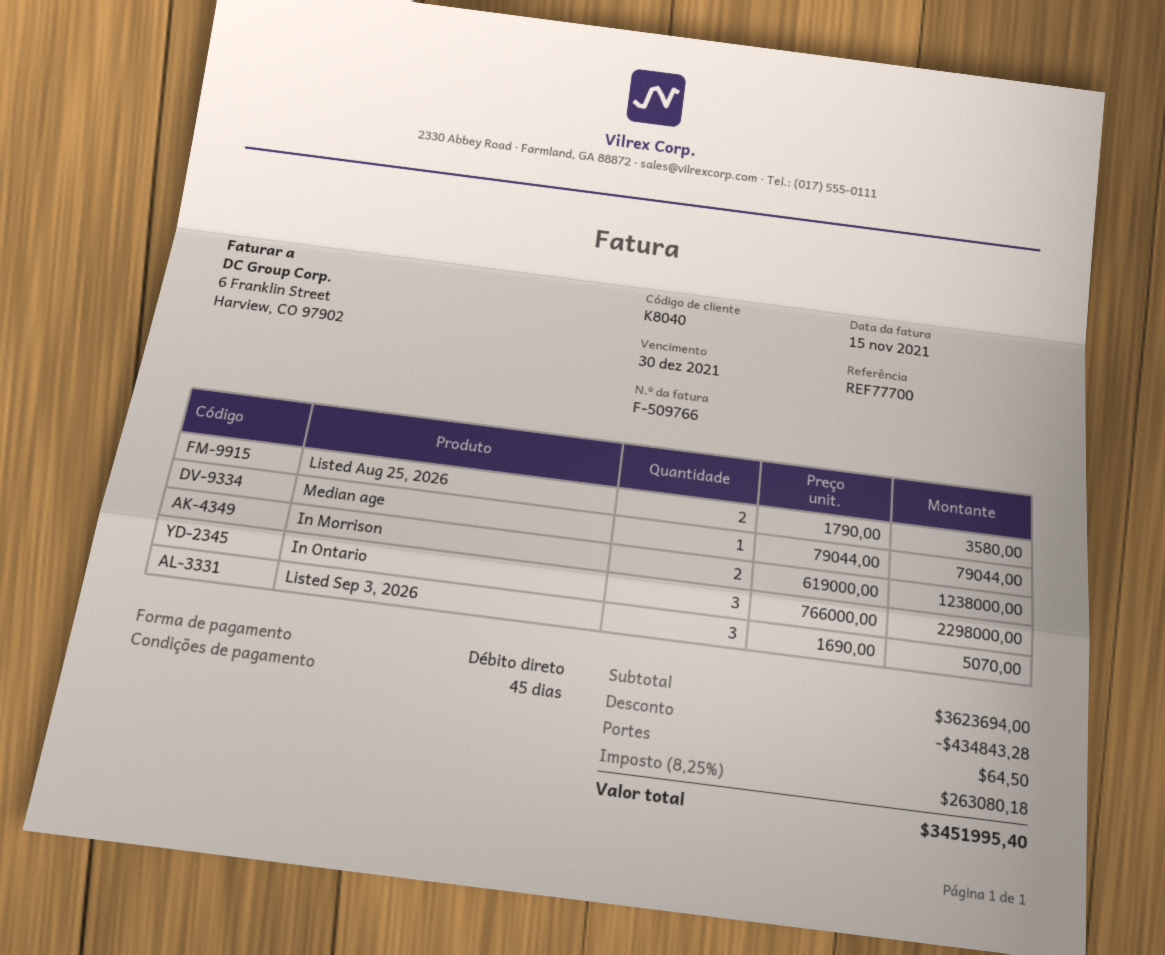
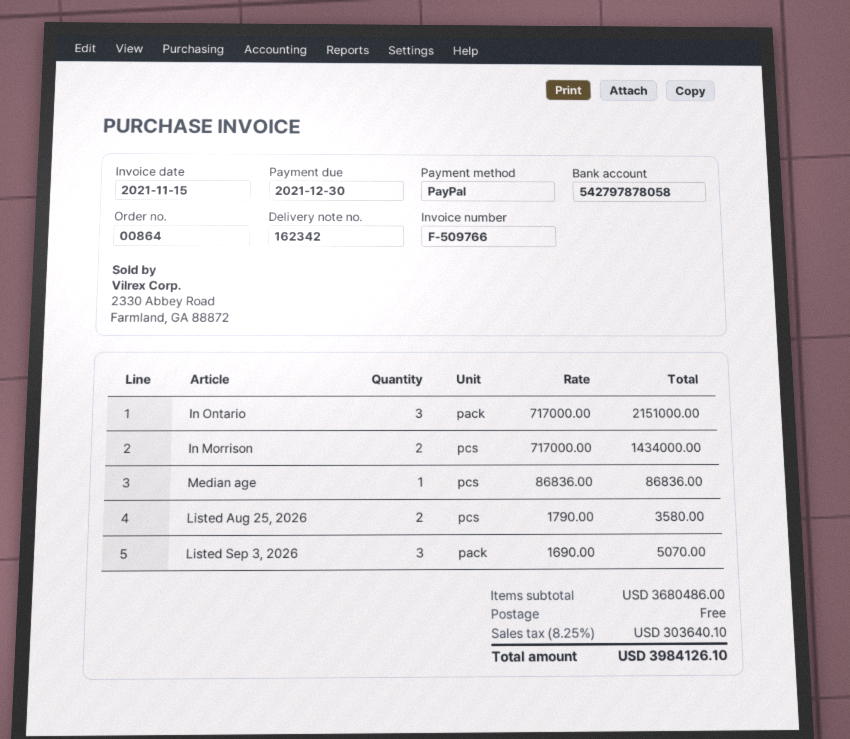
payment method: direct debit -> PayPal
Median age: 1 x 79044.00 = 79044.00 -> 1 x 86836.00 = 86836.00
In Morrison: 2 x 619000.00 = 1238000.00 -> 2 x 717000.00 = 1434000.00
In Ontario: 3 x 766000.00 = 2298000.00 -> 3 x 717000.00 = 2151000.00
subtotal: 3623694.00 -> 3680486.00
discount: 434843.28 -> none
shipping: 64.50 -> 0.00
tax: 8.25% = 263080.18 -> 8.25% = 303640.10
total: 3451995.40 -> 3984126.10

